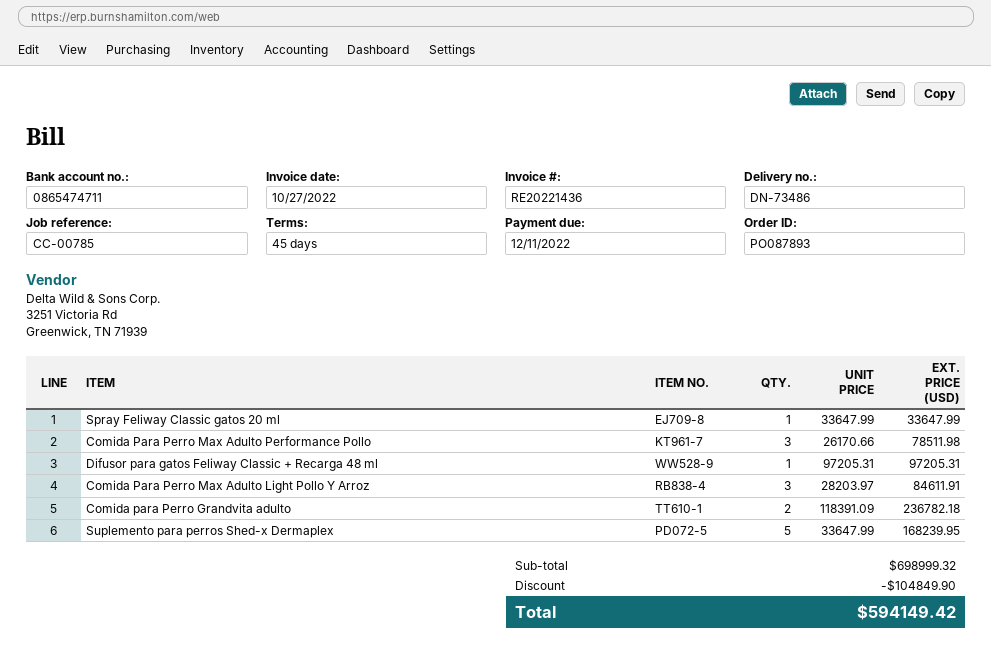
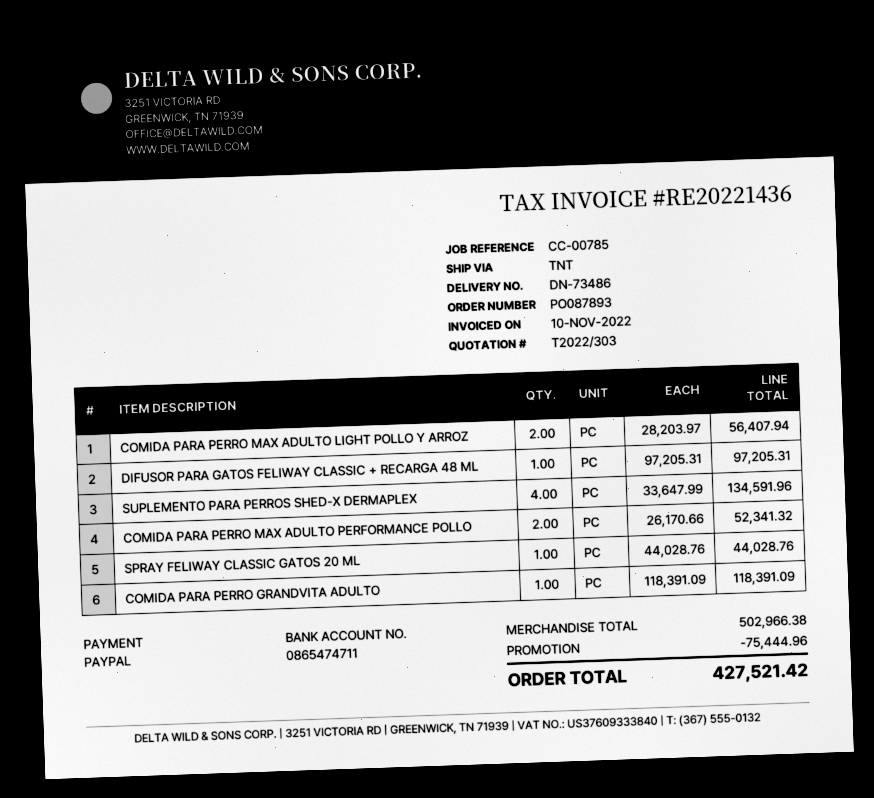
invoice date: 2022-10-27 -> 2022-11-10
Spray Feliway Classic gatos 20 ml: 1 x 33647.99 = 33647.99 -> 1 x 44028.76 = 44028.76
Comida Para Perro Max Adulto Performance Pollo: 3 x 26170.66 = 78511.98 -> 2 x 26170.66 = 52341.32
Comida Para Perro Max Adulto Light Pollo Y Arroz: 3 x 28203.97 = 84611.91 -> 2 x 28203.97 = 56407.94
Comida para Perro Grandvita adulto: 2 x 118391.09 = 236782.18 -> 1 x 118391.09 = 118391.09
Suplemento para perros Shed-x Dermaplex: 5 x 33647.99 = 168239.95 -> 4 x 33647.99 = 134591.96
subtotal: 698999.32 -> 502966.38
discount: 104849.90 -> 75444.96
total: 594149.42 -> 427521.42

